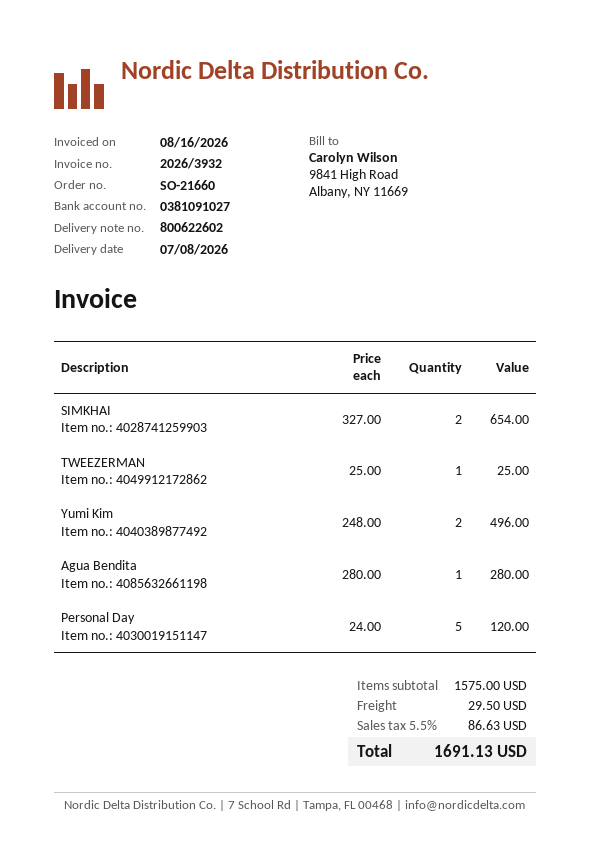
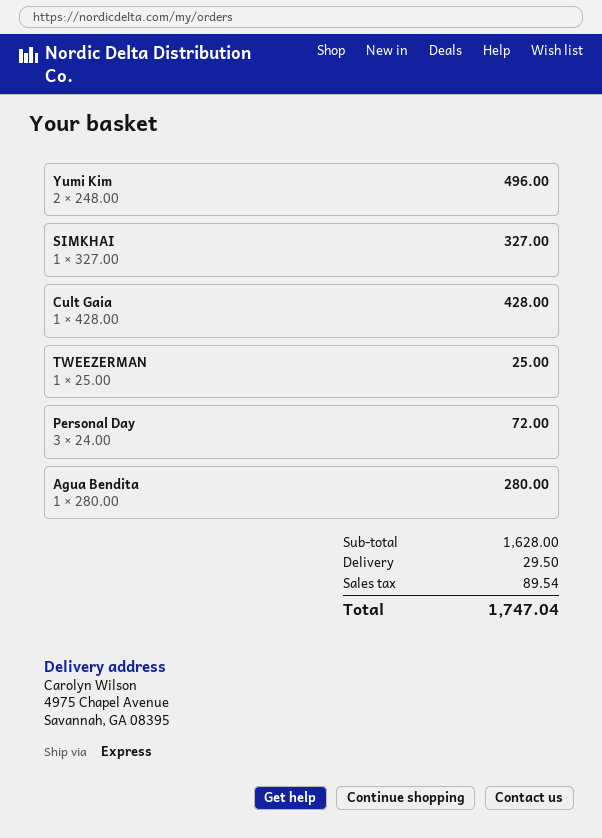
SIMKHAI: 2 x 327.00 = 654.00 -> 1 x 327.00 = 327.00
Personal Day: 5 x 24.00 = 120.00 -> 3 x 24.00 = 72.00
Cult Gaia: none -> 1 x 428.00 = 428.00
subtotal: 1575.00 -> 1628.00
tax: 86.63 -> 89.54
total: 1691.13 -> 1747.04

